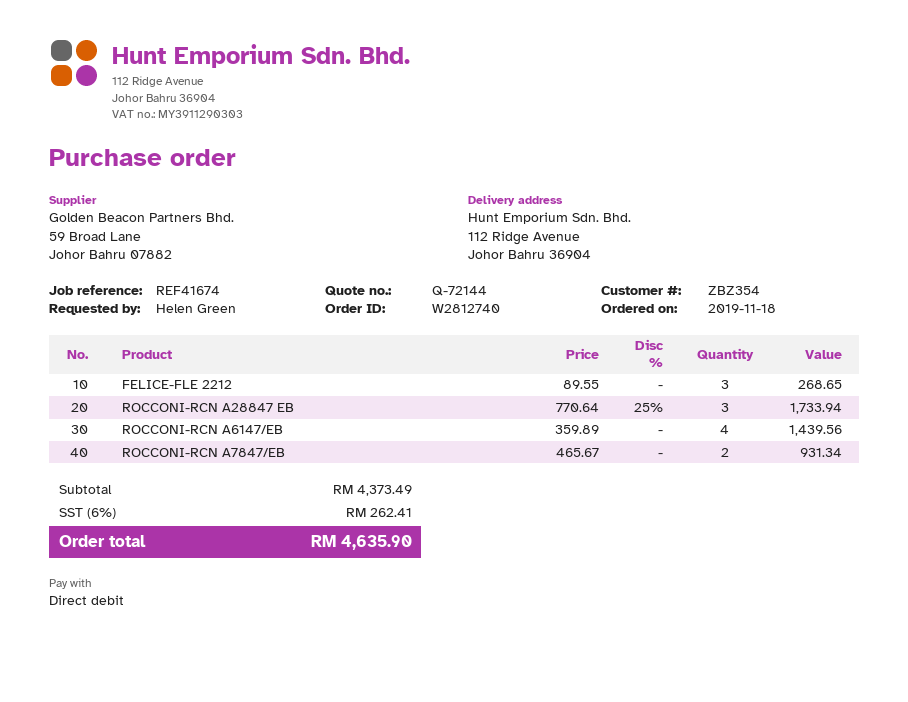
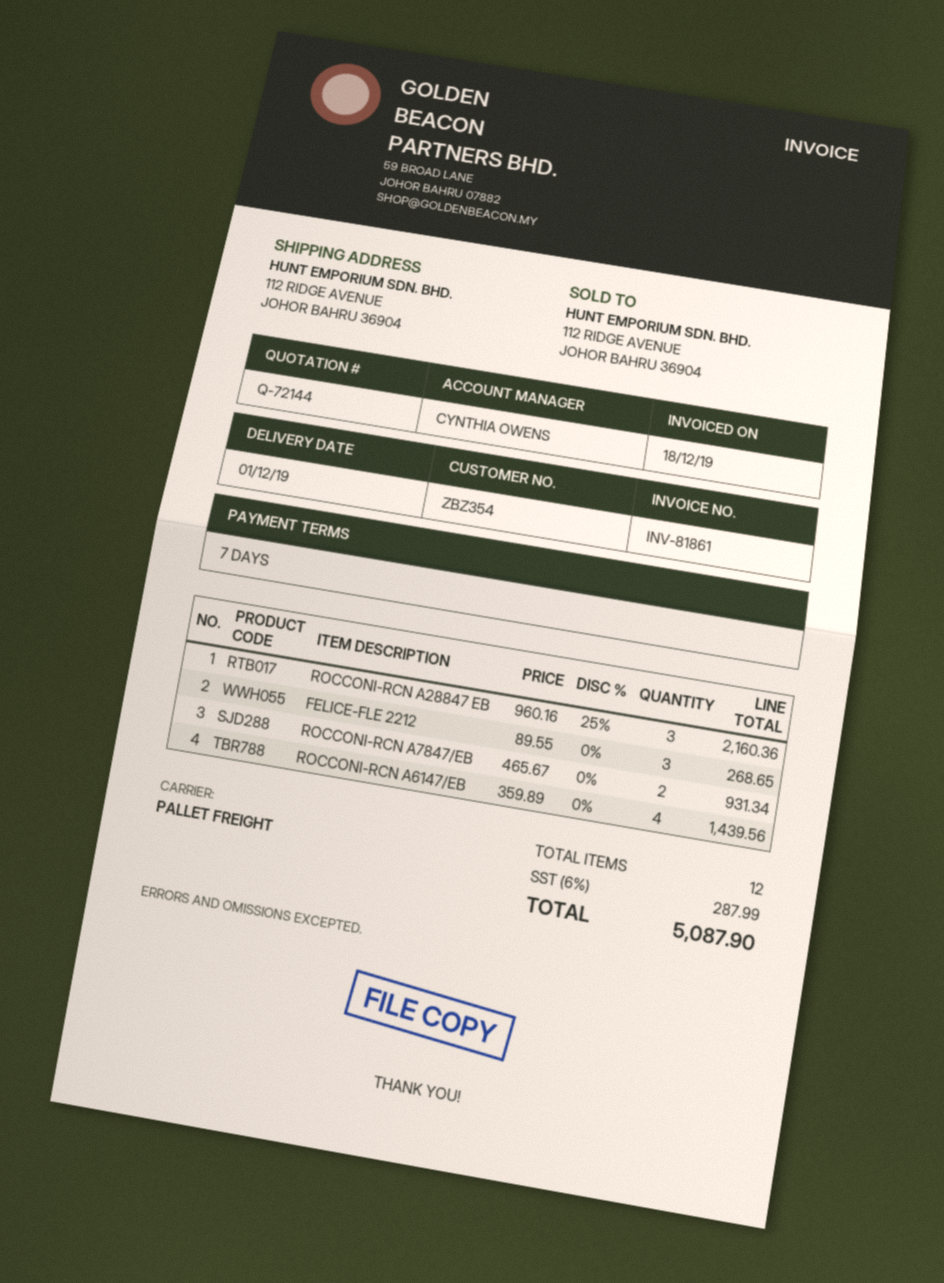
ROCCONI-RCN A28847 EB: 3 x 770.64 - 25% = 1733.94 -> 3 x 960.16 - 25% = 2160.36
tax: 6% = 262.41 -> 6% = 287.99
total: 4635.90 -> 5087.90

